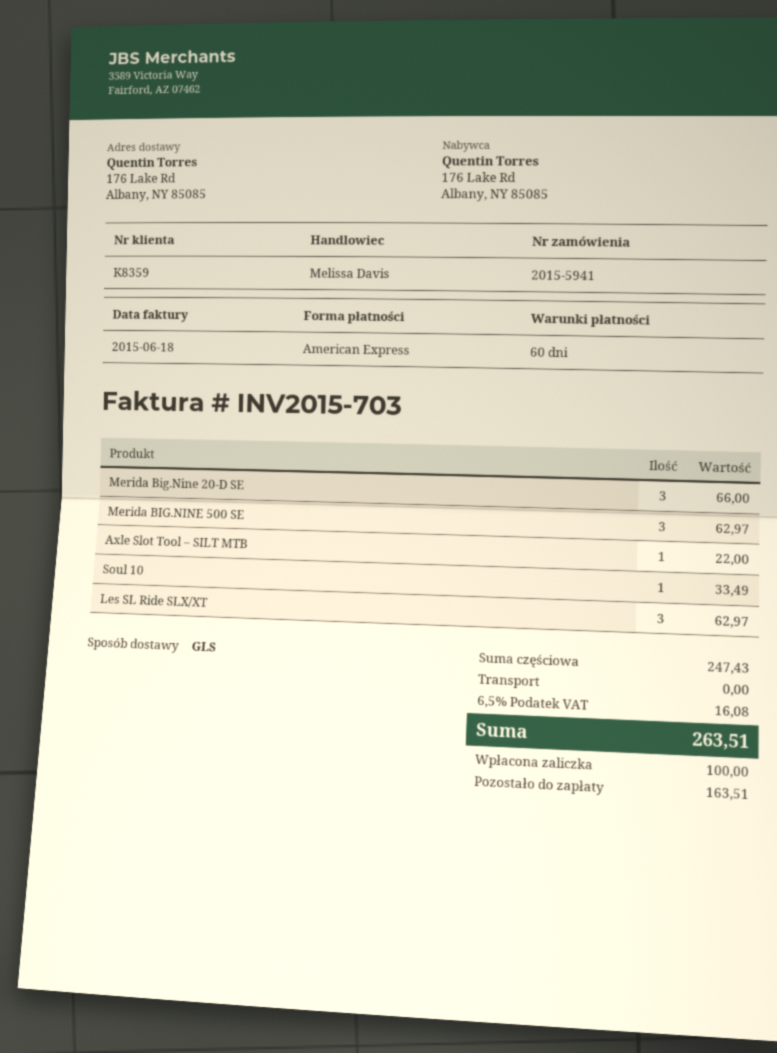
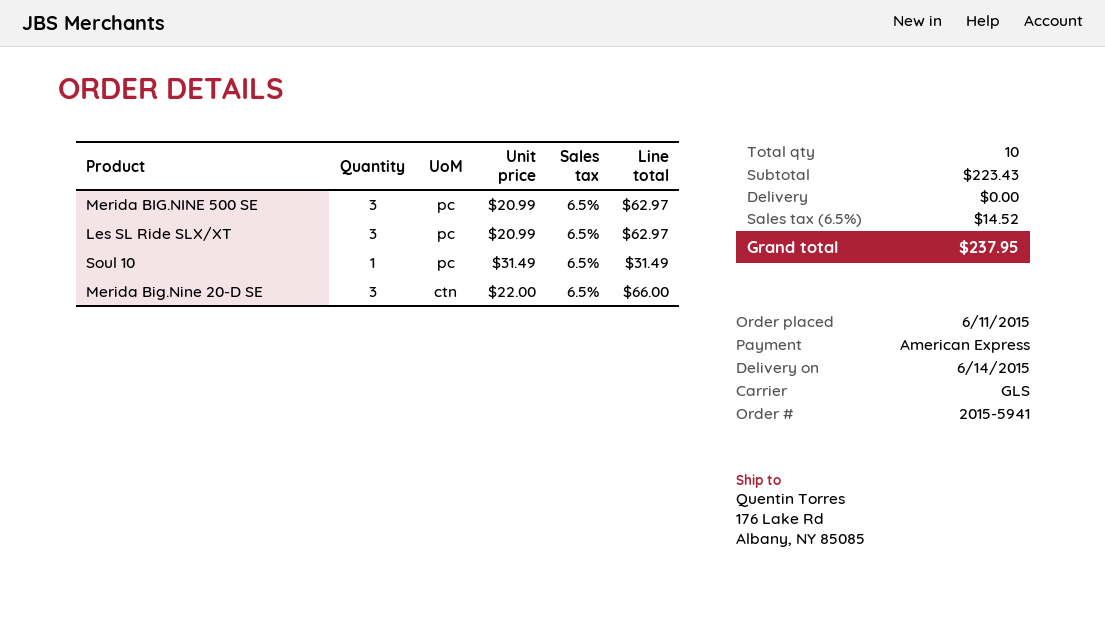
Axle Slot Tool – SILT MTB: 1 for 22.00 -> none
Soul 10: 1 for 33.49 -> 1 for 31.49
subtotal: 247.43 -> 223.43
tax: 6.5% = 16.08 -> 6.5% = 14.52
total: 263.51 -> 237.95

